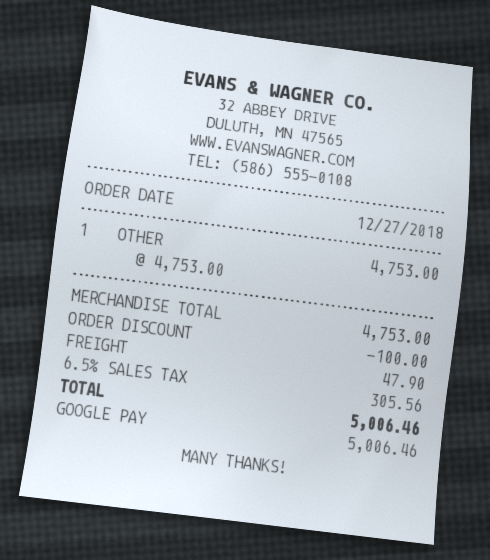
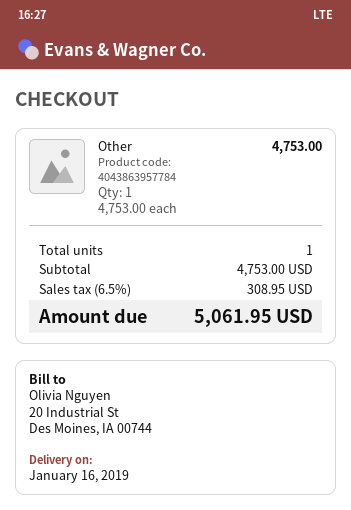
discount: 100.00 -> none
shipping: 47.90 -> none
tax: 6.5% = 305.56 -> 6.5% = 308.95
total: 5006.46 -> 5061.95

